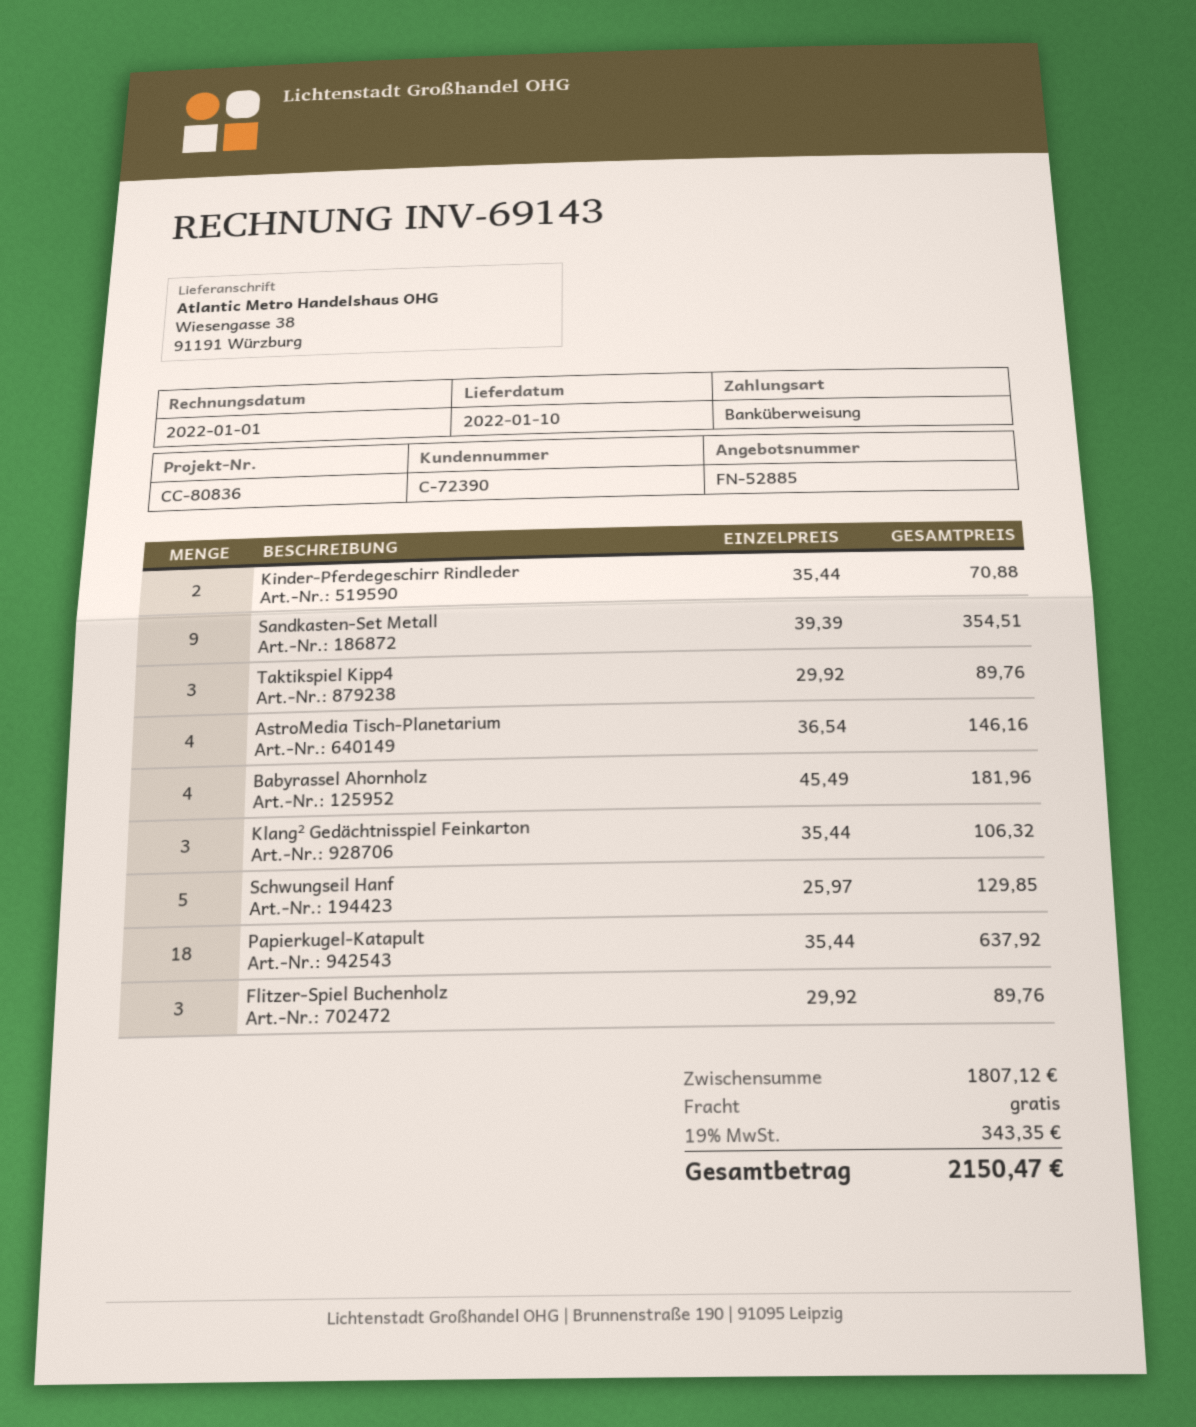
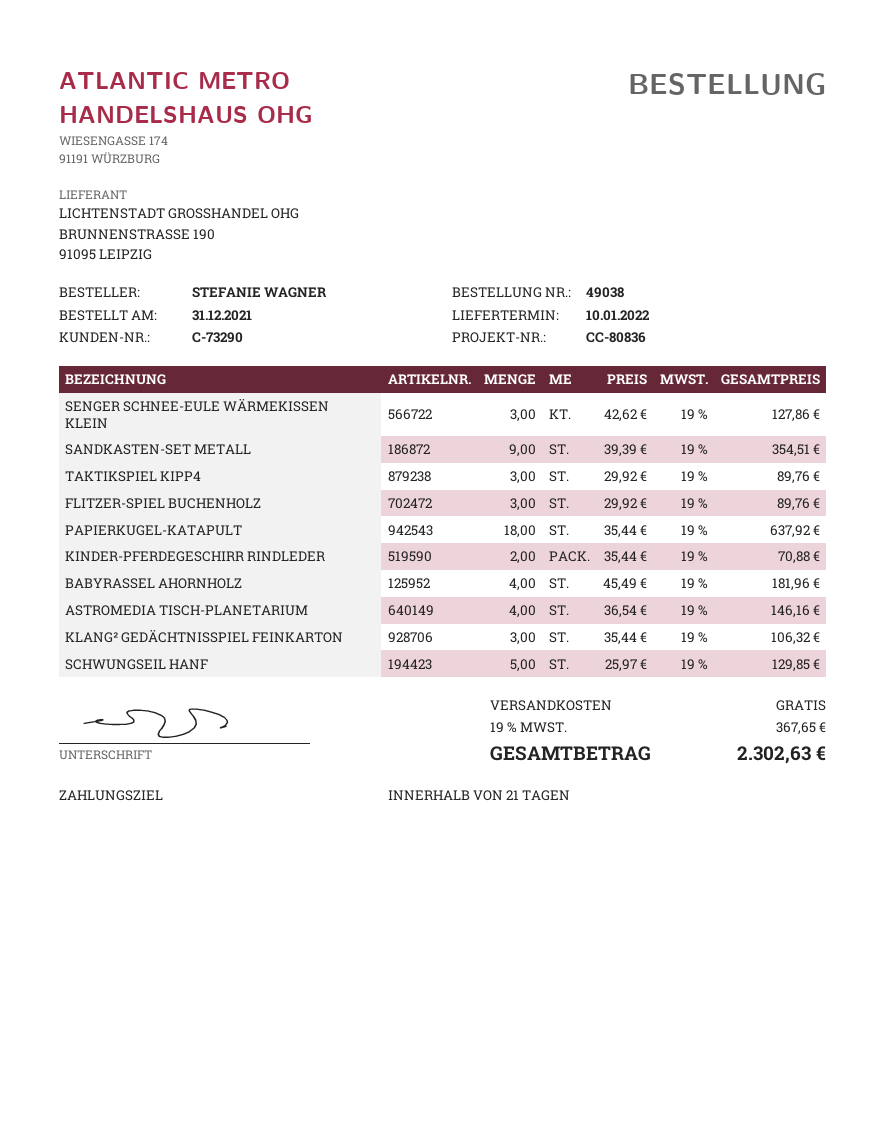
customer number: C-72390 -> C-73290
SENGER SCHNEE-EULE WÄRMEKISSEN KLEIN: none -> 3 x 42.62 = 127.86
tax: 19% = 343.35 -> 19% = 367.65
total: 2150.47 -> 2302.63

